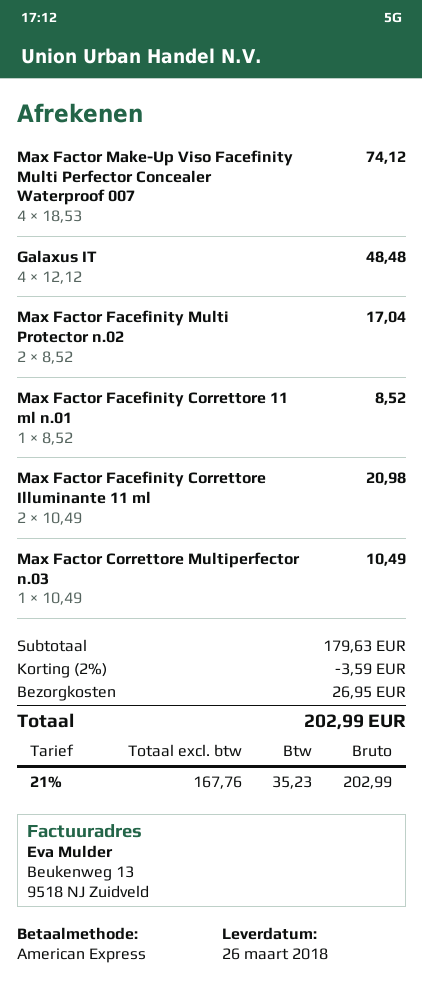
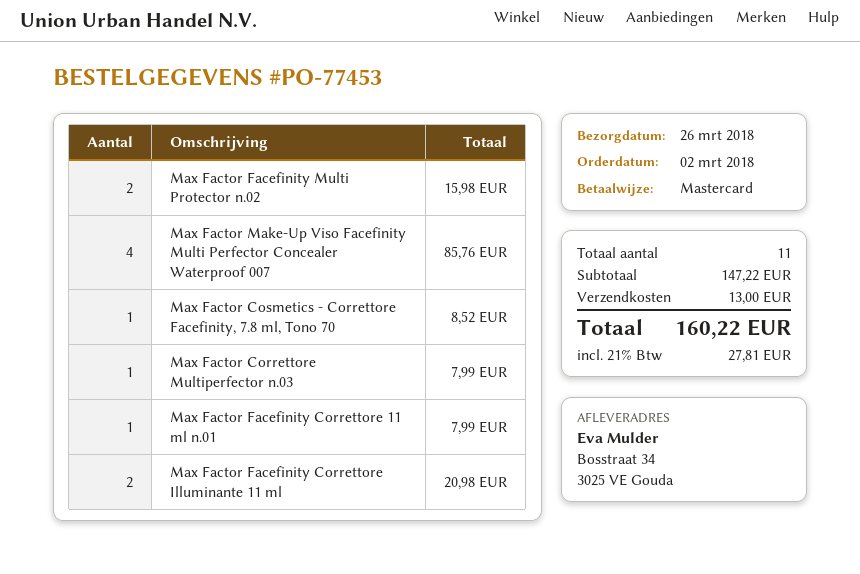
payment method: American Express -> Mastercard
Max Factor Make-Up Viso Facefinity Multi Perfector Concealer Waterproof 007: 4 for 74.12 -> 4 for 85.76
Galaxus IT: 4 for 48.48 -> none
Max Factor Facefinity Multi Protector n.02: 2 for 17.04 -> 2 for 15.98
Max Factor Facefinity Correttore 11 ml n.01: 1 for 8.52 -> 1 for 7.99
Max Factor Correttore Multiperfector n.03: 1 for 10.49 -> 1 for 7.99
Max Factor Cosmetics - Correttore Facefinity, 7.8 ml, Tono 70: none -> 1 for 8.52
subtotal: 179.63 -> 147.22
discount: 2% = 3.59 -> none
shipping: 26.95 -> 13.00
tax: 21% = 35.23 -> 21% = 27.81
total: 202.99 -> 160.22

